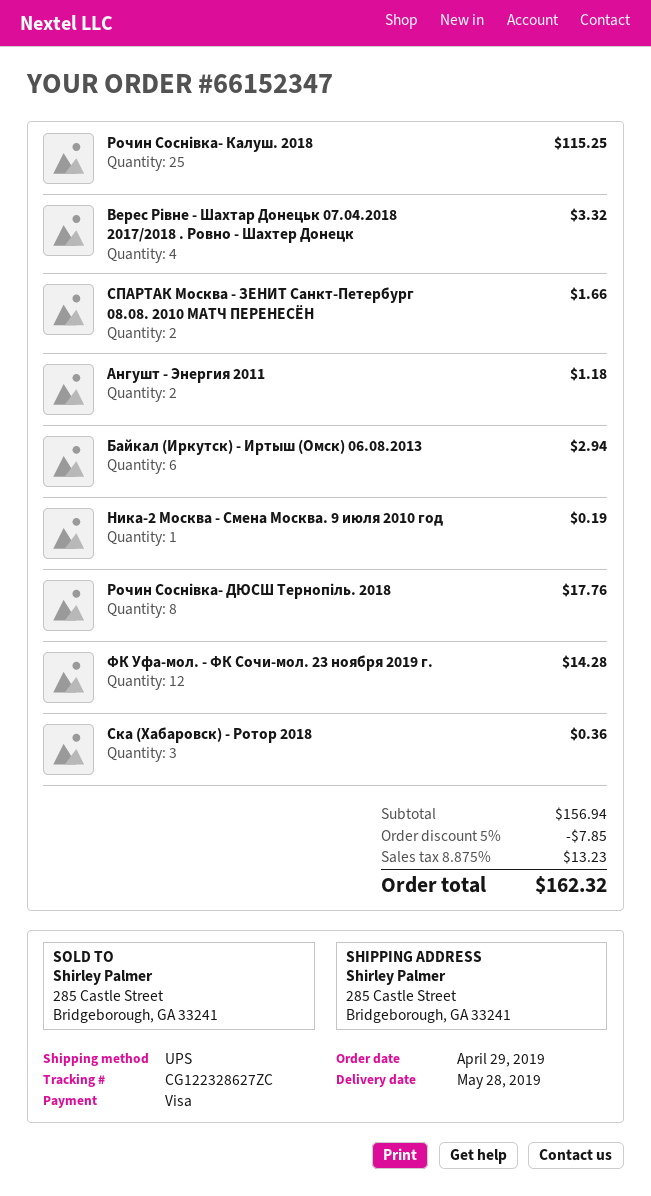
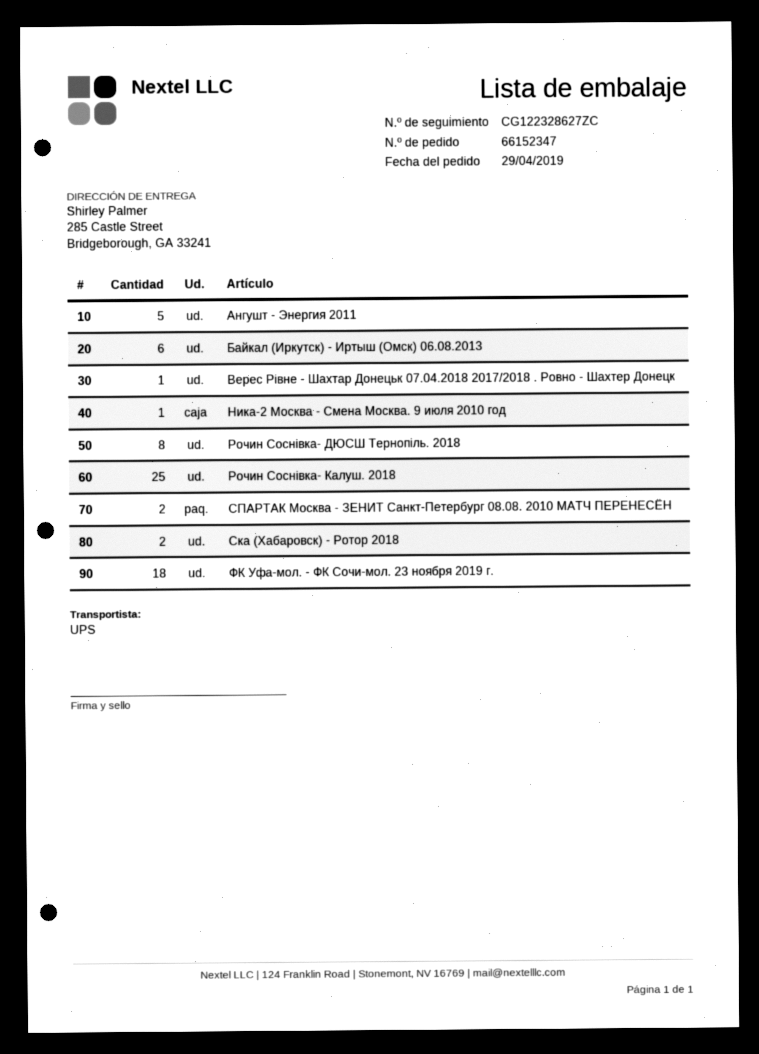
Верес Рівне - Шахтар Донецьк 07.04.2018 2017/2018 . Ровно - Шахтер Донецк: 4 -> 1
Ангушт - Энергия 2011: 2 -> 5
ФК Уфа-мол. - ФК Сочи-мол. 23 ноября 2019 г.: 12 -> 18
Ска (Хабаровск) - Ротор 2018: 3 -> 2

